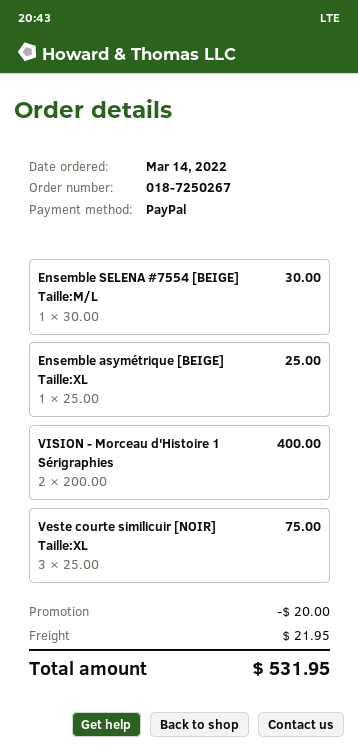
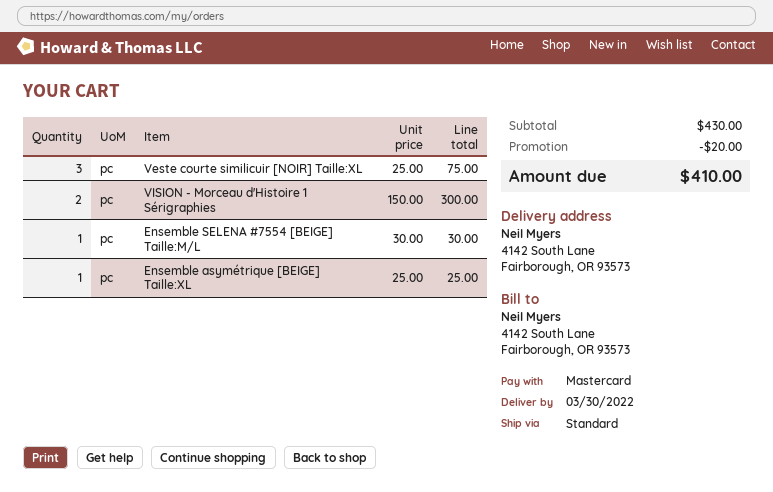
payment method: PayPal -> Mastercard
VISION - Morceau d'Histoire 1 Sérigraphies: 2 x 200.00 = 400.00 -> 2 x 150.00 = 300.00
shipping: 21.95 -> none
total: 531.95 -> 410.00

